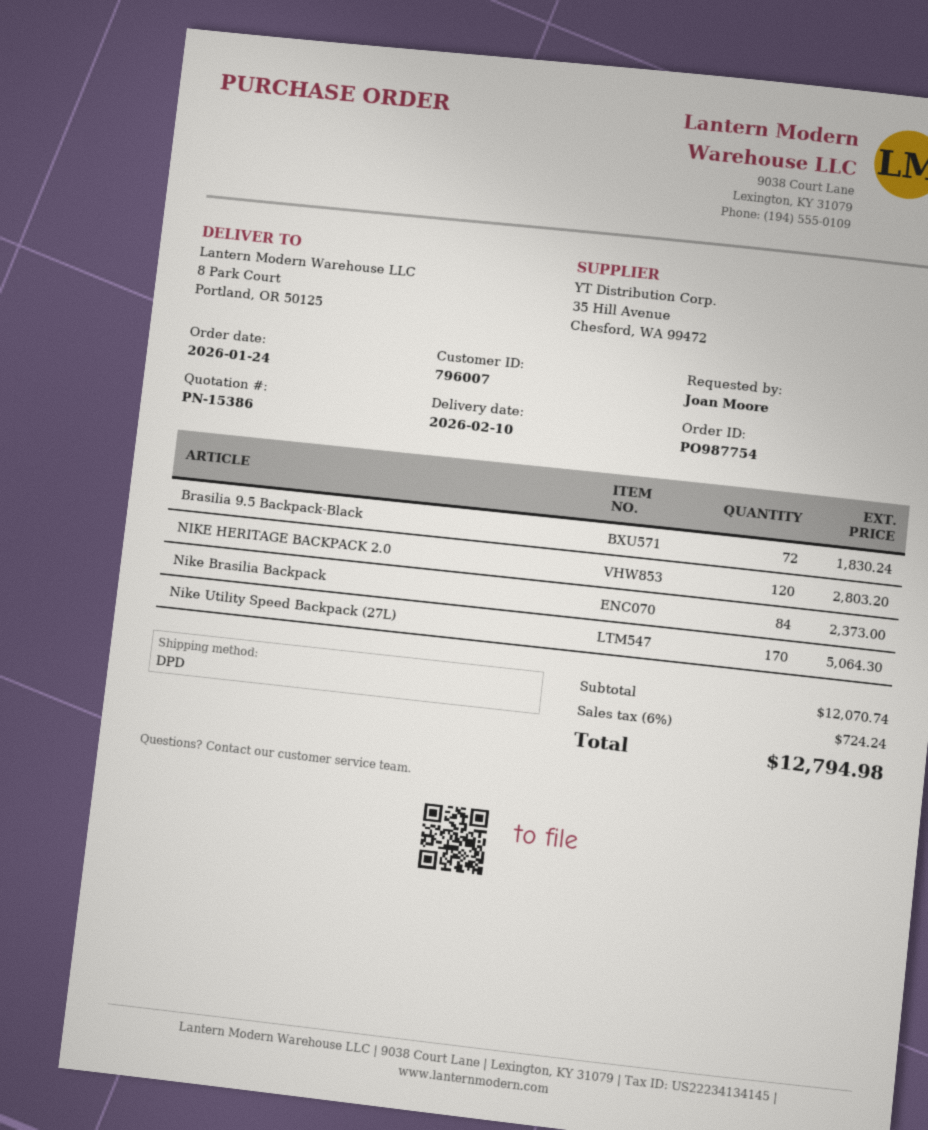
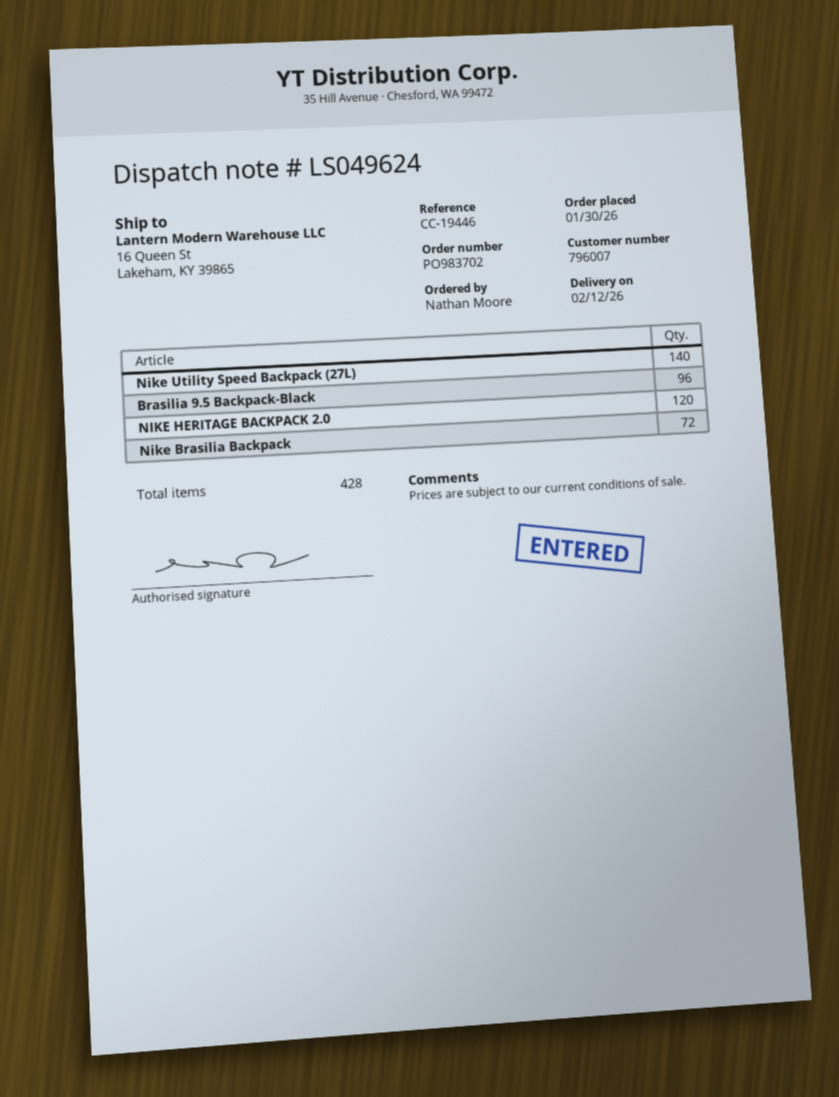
order number: PO987754 -> PO983702
order date: 2026-01-24 -> 2026-01-30
delivery date: 2026-02-10 -> 2026-02-12
ordered by: Joan Moore -> Nathan Moore
ship to: 8 Park Court, Portland, OR 50125 -> 16 Queen St, Lakeham, KY 39865
Brasilia 9.5 Backpack-Black: 72 -> 96
Nike Brasilia Backpack: 84 -> 72
Nike Utility Speed Backpack (27L): 170 -> 140

